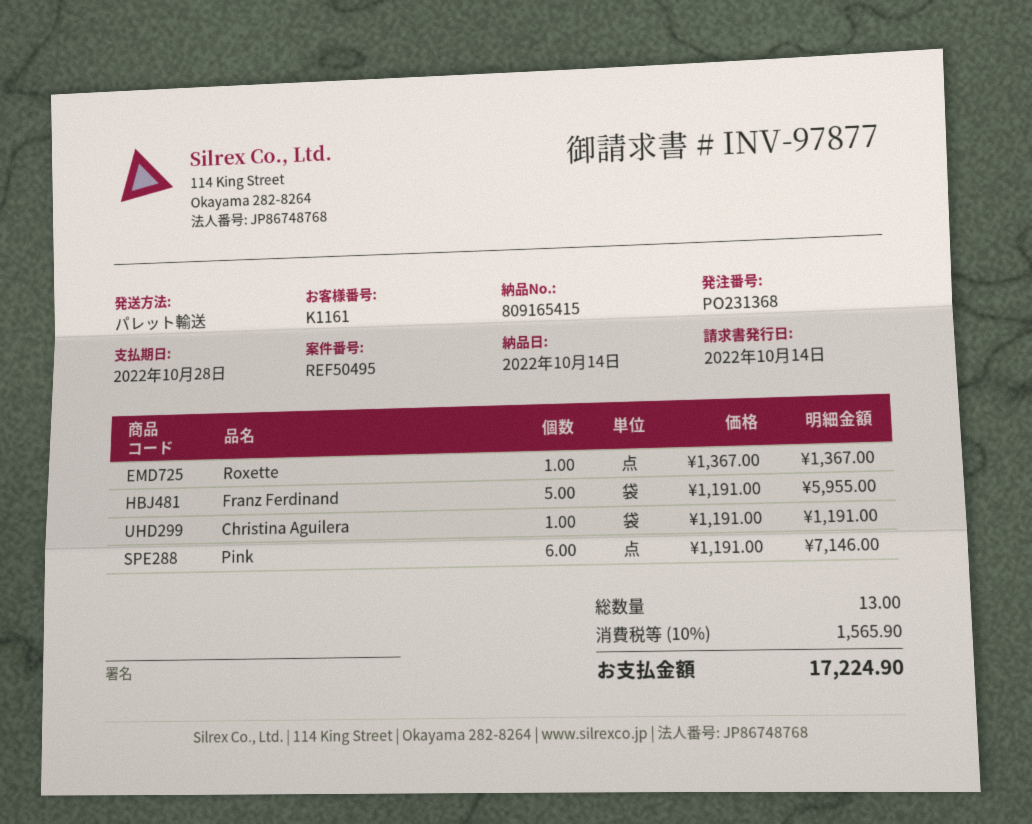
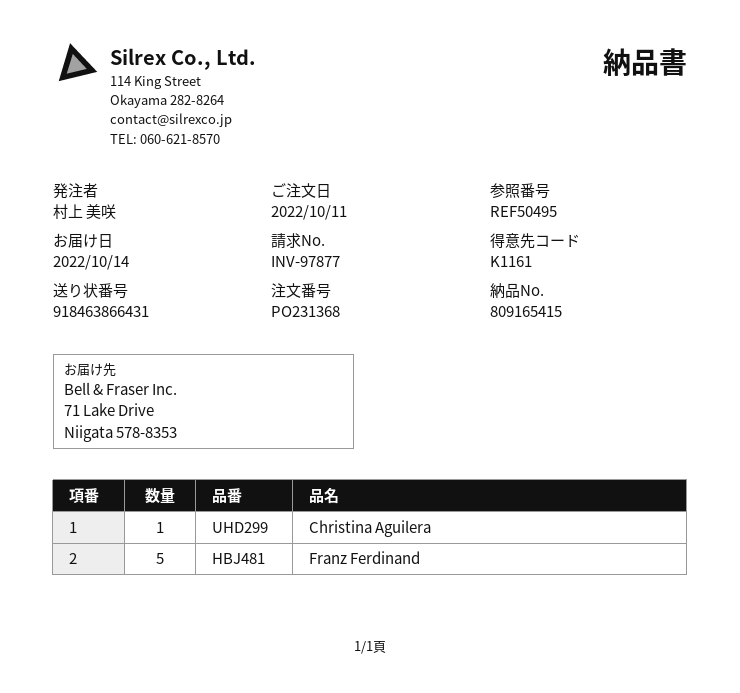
Roxette: 1 -> none
Pink: 6 -> none

